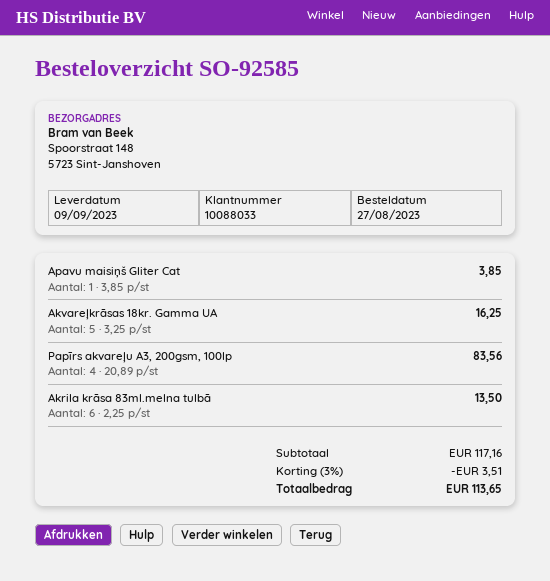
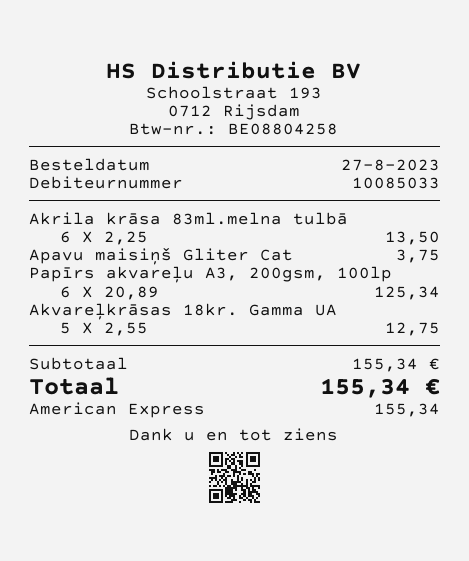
customer number: 10088033 -> 10085033
Apavu maisiņš Gliter Cat: 1 x 3.85 = 3.85 -> 1 x 3.75 = 3.75
Akvareļkrāsas 18kr. Gamma UA: 5 x 3.25 = 16.25 -> 5 x 2.55 = 12.75
Papīrs akvareļu A3, 200gsm, 100lp: 4 x 20.89 = 83.56 -> 6 x 20.89 = 125.34
subtotal: 117.16 -> 155.34
discount: 3% = 3.51 -> none
total: 113.65 -> 155.34

